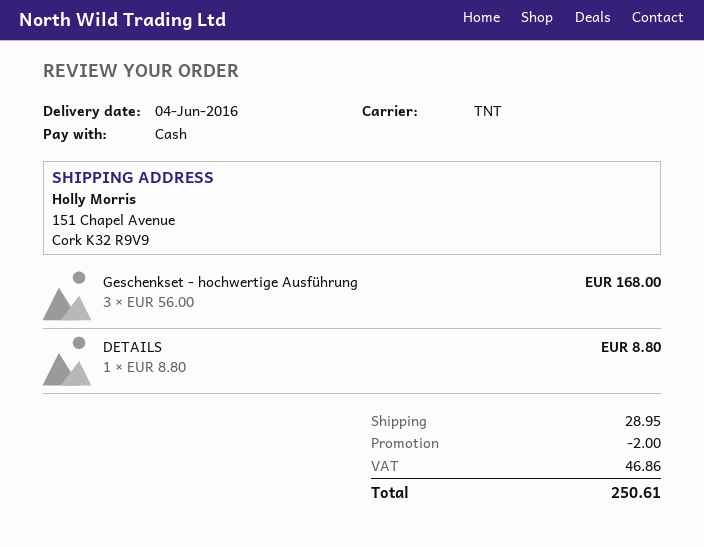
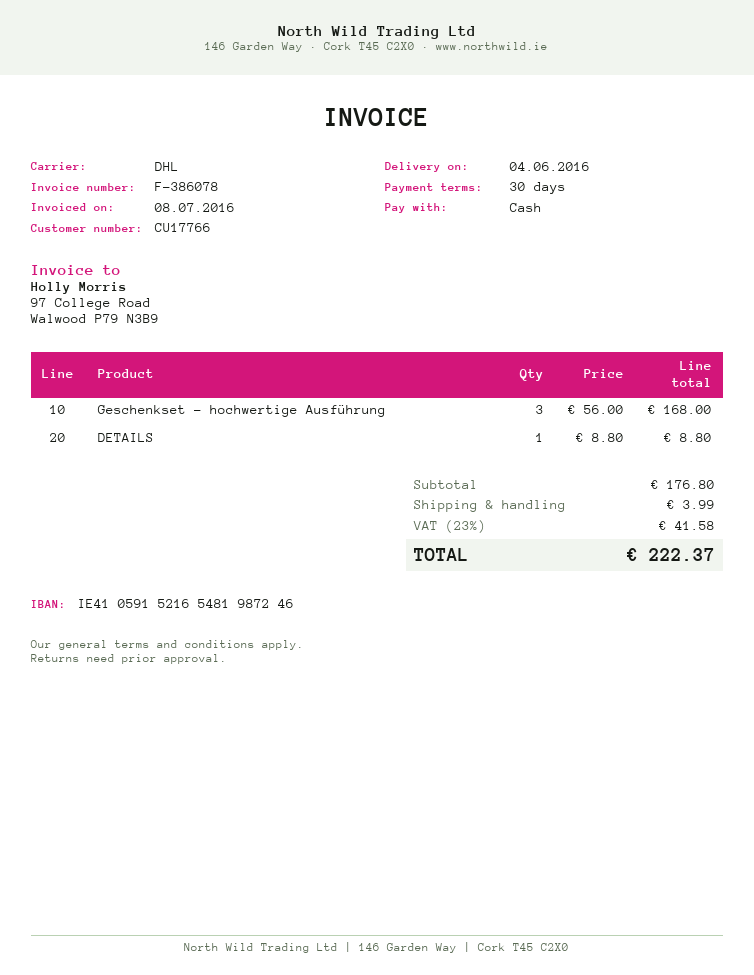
shipping method: TNT -> DHL
discount: 2.00 -> none
shipping: 28.95 -> 3.99
tax: 46.86 -> 41.58
total: 250.61 -> 222.37

